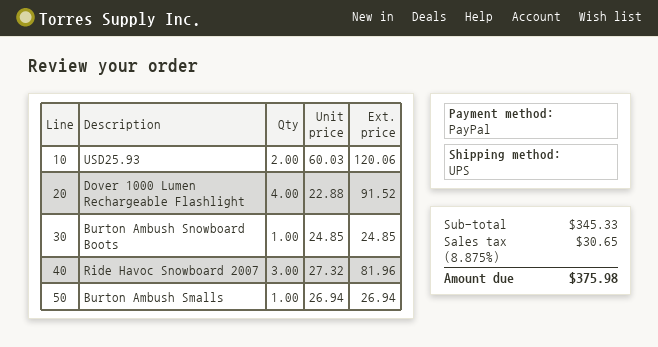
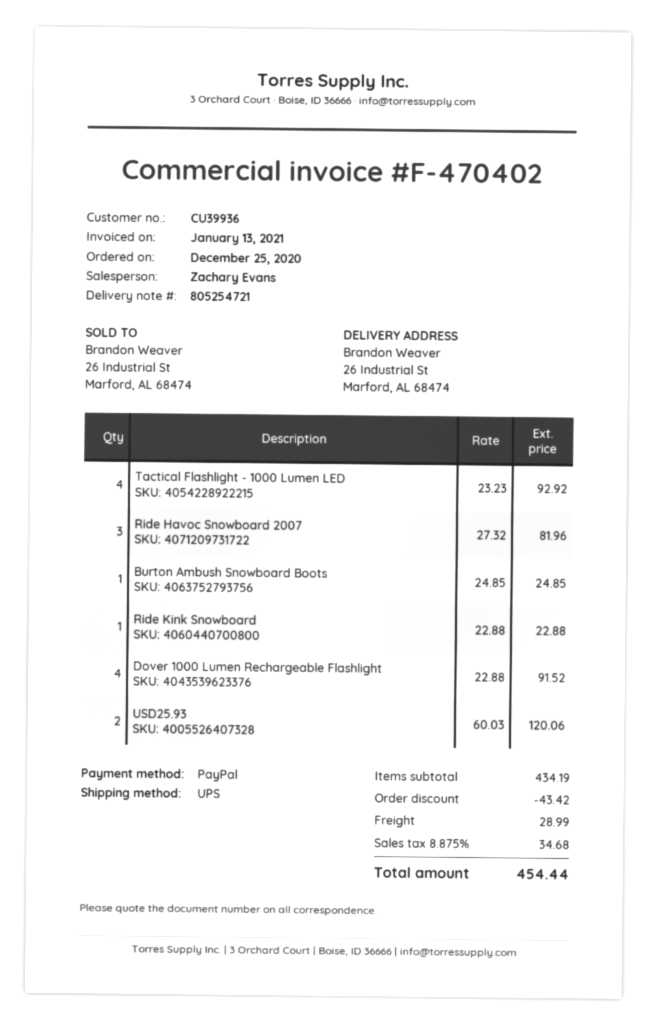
Burton Ambush Smalls: 1 x 26.94 = 26.94 -> none
Tactical Flashlight - 1000 Lumen LED: none -> 4 x 23.23 = 92.92
Ride Kink Snowboard: none -> 1 x 22.88 = 22.88
subtotal: 345.33 -> 434.19
discount: none -> 43.42
shipping: none -> 28.99
tax: 8.875% = 30.65 -> 8.875% = 34.68
total: 375.98 -> 454.44

